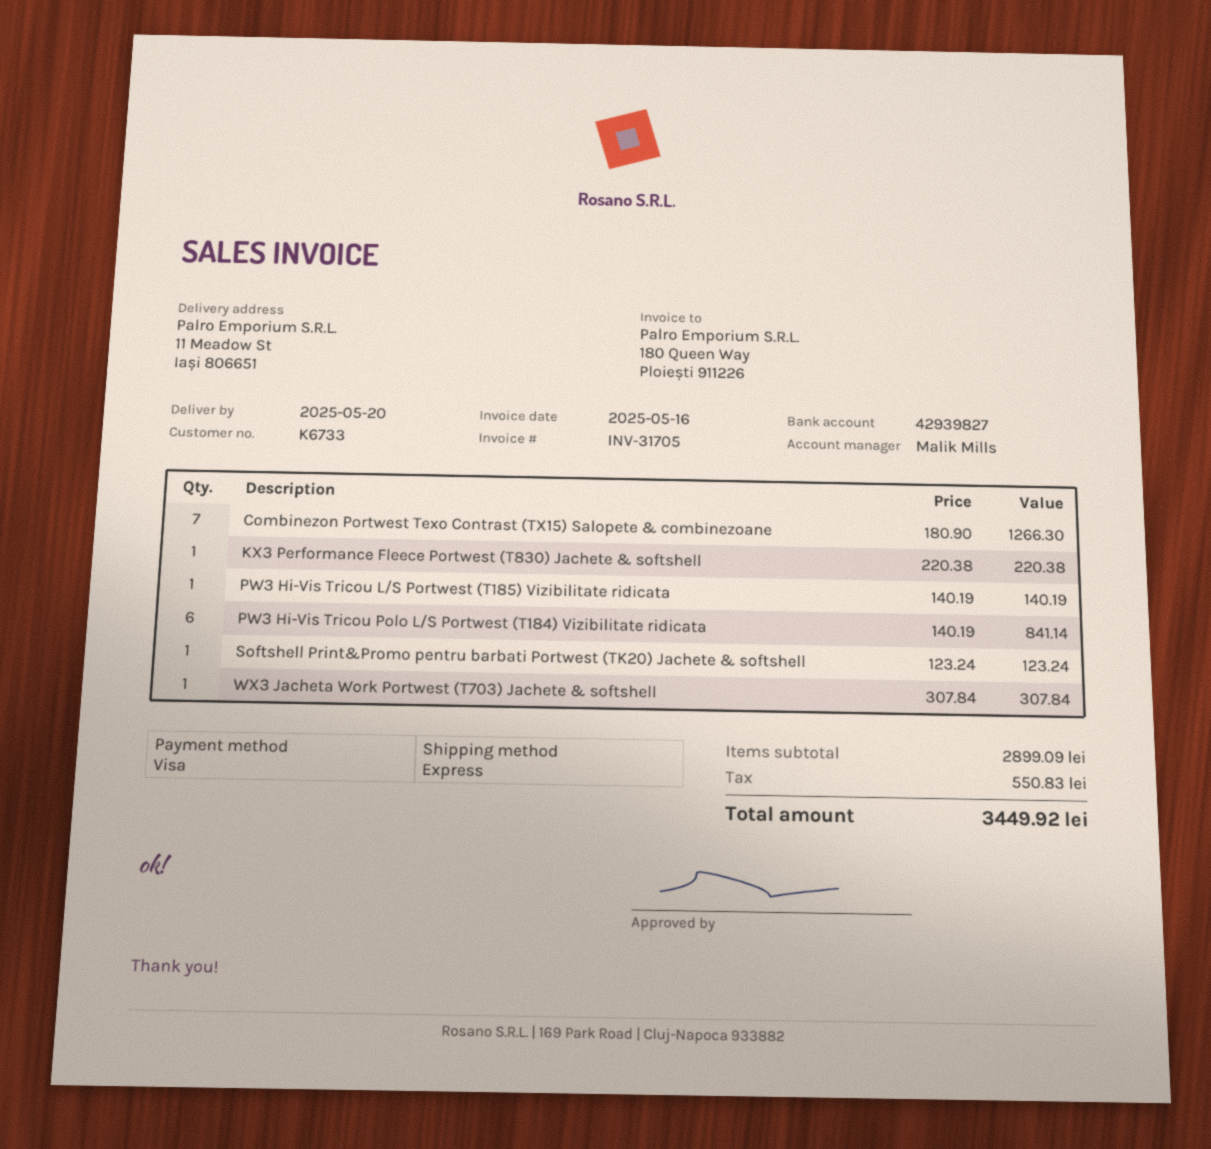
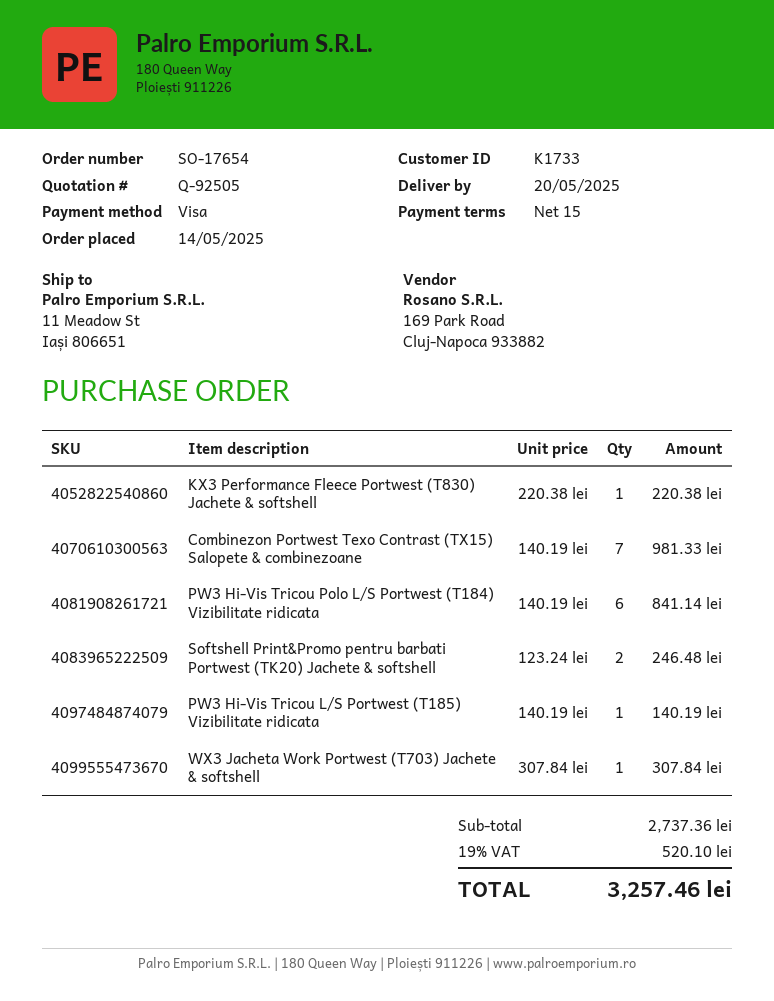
customer number: K6733 -> K1733
Combinezon Portwest Texo Contrast (TX15) Salopete & combinezoane: 7 x 180.90 = 1266.30 -> 7 x 140.19 = 981.33
Softshell Print&Promo pentru barbati Portwest (TK20) Jachete & softshell: 1 x 123.24 = 123.24 -> 2 x 123.24 = 246.48
subtotal: 2899.09 -> 2737.36
tax: 550.83 -> 520.10
total: 3449.92 -> 3257.46

